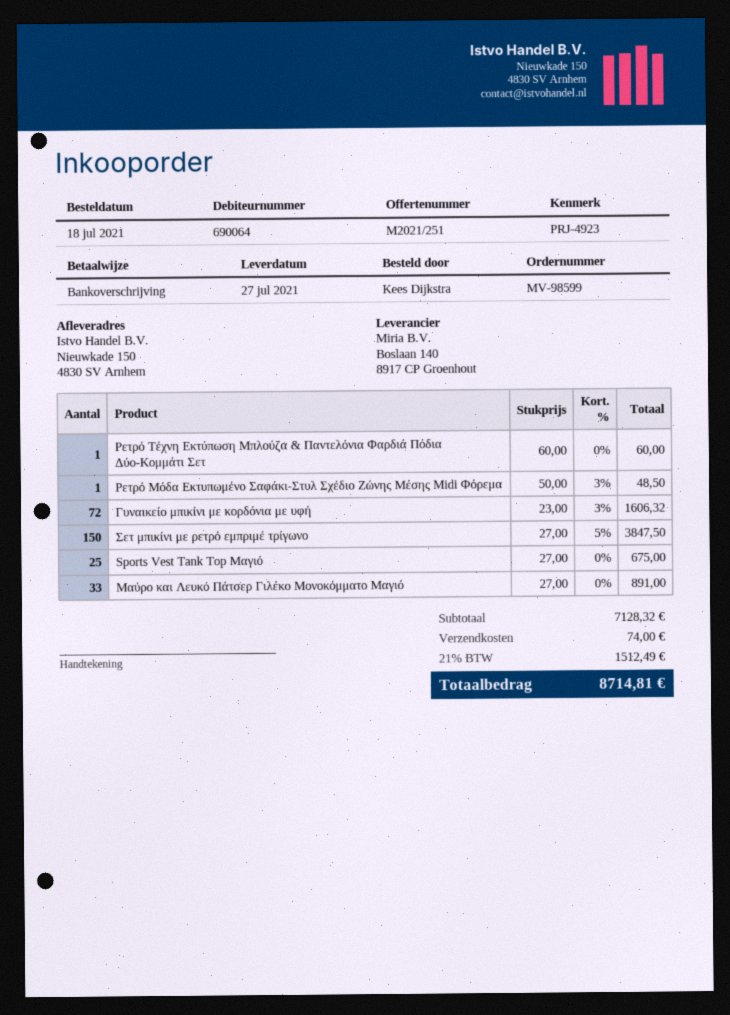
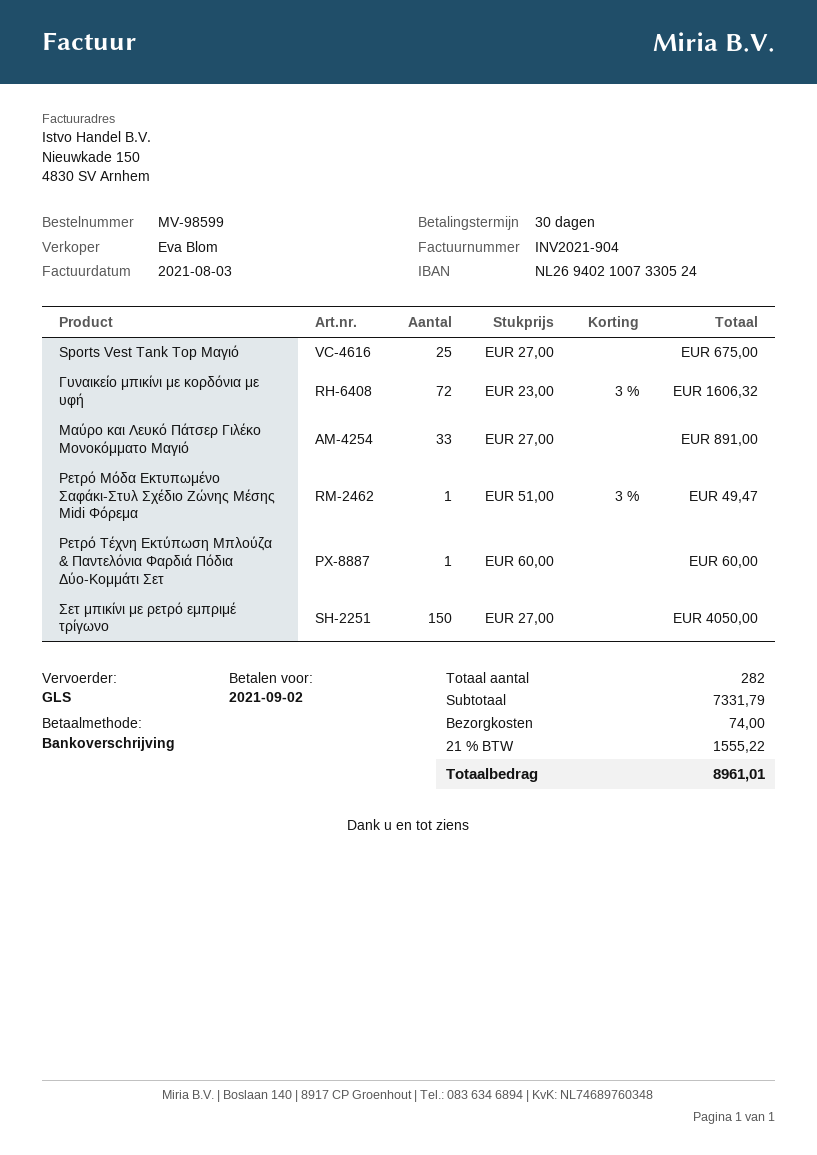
Ρετρό Μόδα Εκτυπωμένο Σαφάκι-Στυλ Σχέδιο Ζώνης Μέσης Midi Φόρεμα: 1 x 50.00 - 3% = 48.50 -> 1 x 51.00 - 3% = 49.47
Σετ μπικίνι με ρετρό εμπριμέ τρίγωνο: 150 x 27.00 - 5% = 3847.50 -> 150 x 27.00 = 4050.00
subtotal: 7128.32 -> 7331.79
tax: 21% = 1512.49 -> 21% = 1555.22
total: 8714.81 -> 8961.01

